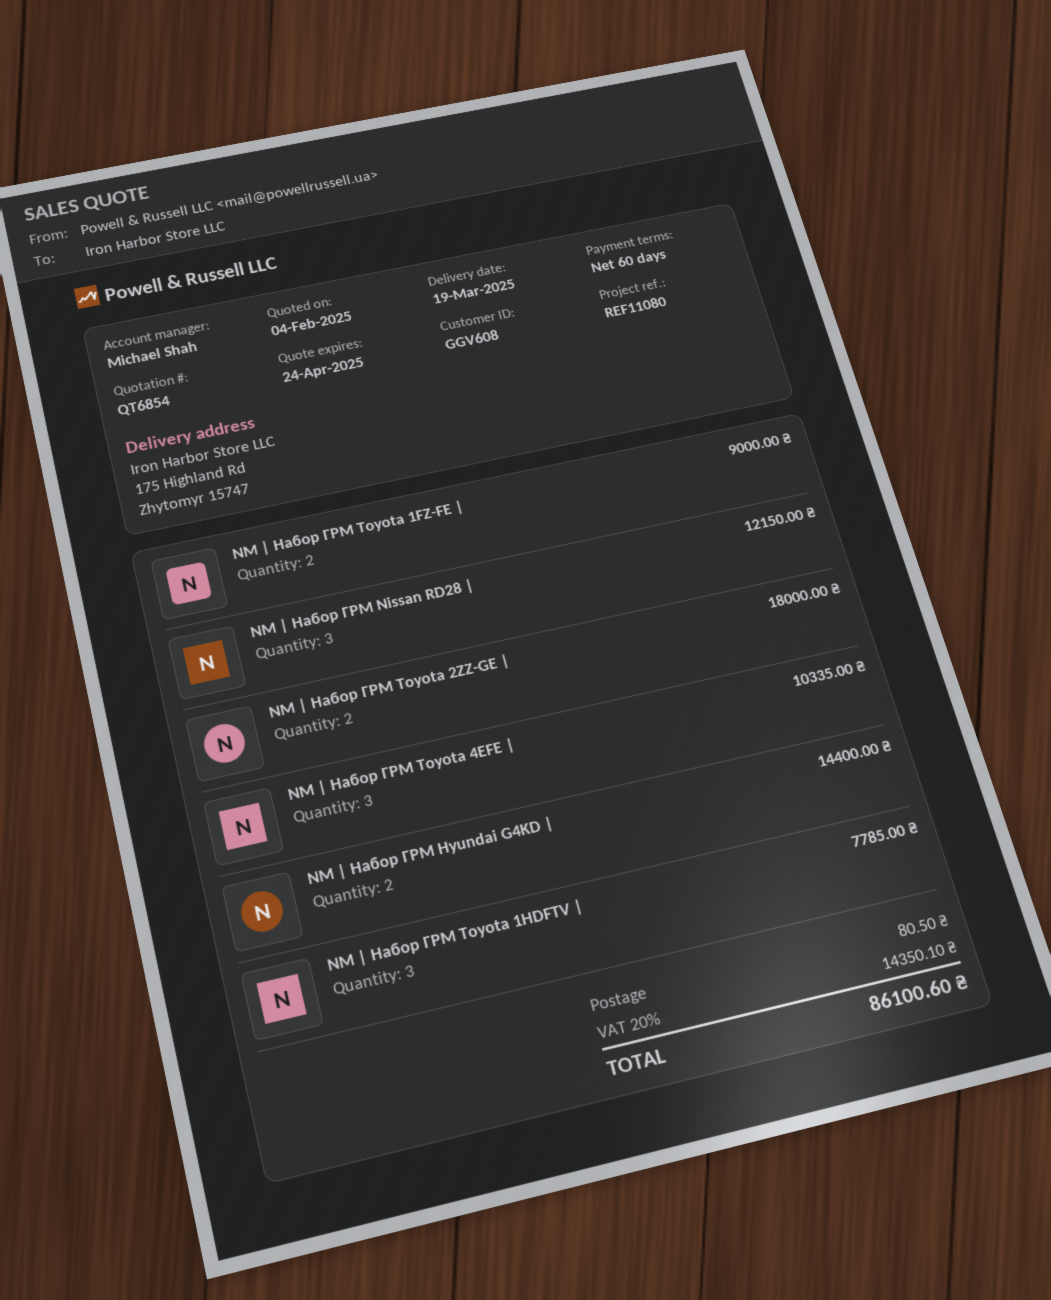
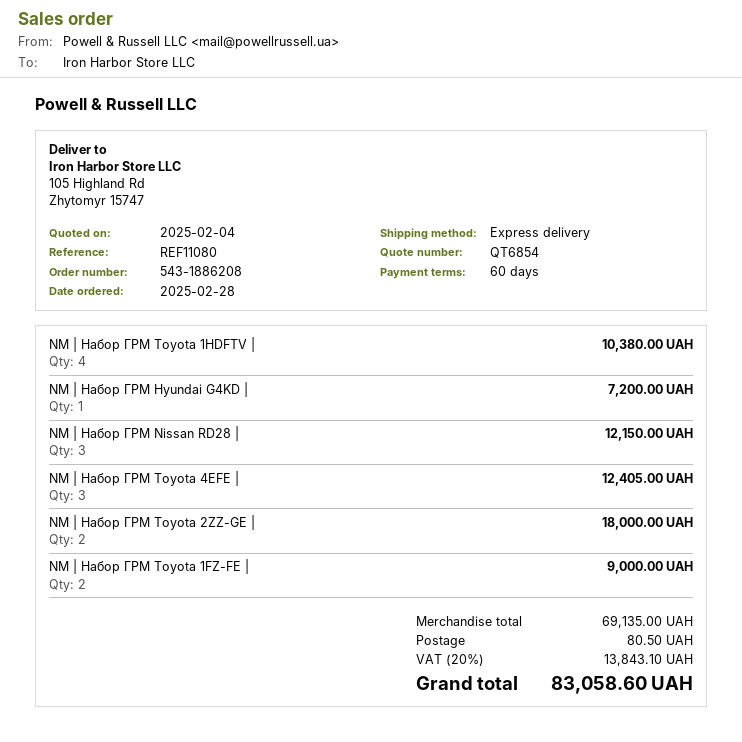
ship to: 175 Highland Rd, Zhytomyr 15747 -> 105 Highland Rd, Zhytomyr 15747
NM | Набор ГРМ Toyota 4EFE |: 3 for 10335.00 -> 3 for 12405.00
NM | Набор ГРМ Hyundai G4KD |: 2 for 14400.00 -> 1 for 7200.00
NM | Набор ГРМ Toyota 1HDFTV |: 3 for 7785.00 -> 4 for 10380.00
tax: 20% = 14350.10 -> 20% = 13843.10
total: 86100.60 -> 83058.60

